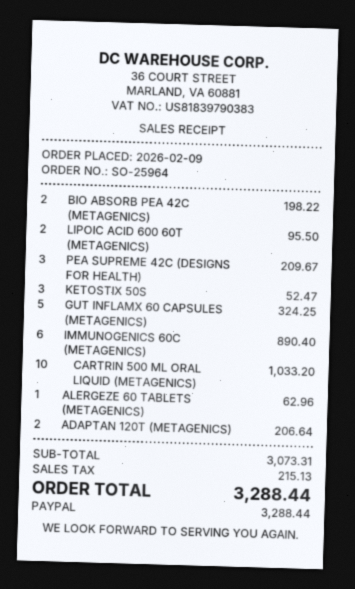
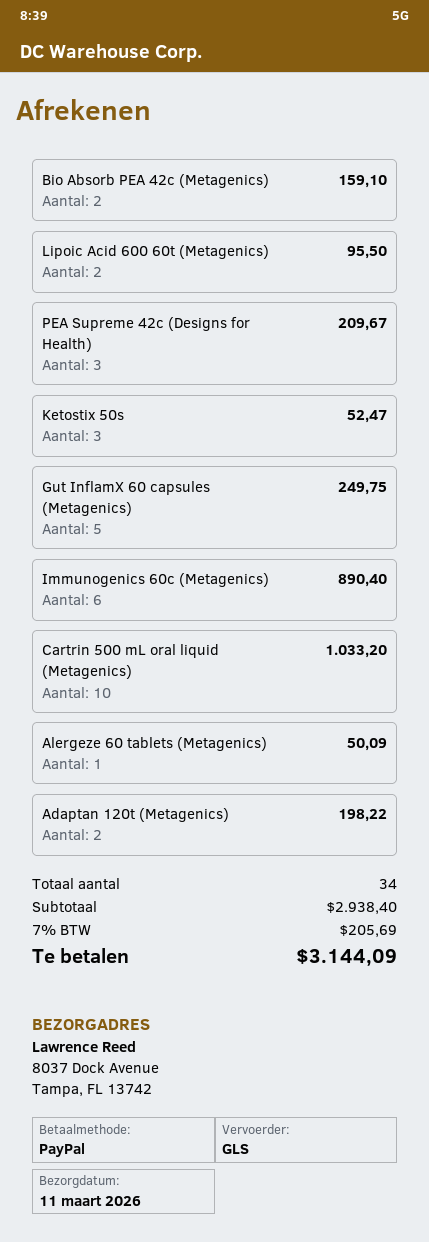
BIO ABSORB PEA 42C (METAGENICS): 2 for 198.22 -> 2 for 159.10
GUT INFLAMX 60 CAPSULES (METAGENICS): 5 for 324.25 -> 5 for 249.75
ALERGEZE 60 TABLETS (METAGENICS): 1 for 62.96 -> 1 for 50.09
ADAPTAN 120T (METAGENICS): 2 for 206.64 -> 2 for 198.22
subtotal: 3073.31 -> 2938.40
tax: 215.13 -> 205.69
total: 3288.44 -> 3144.09

